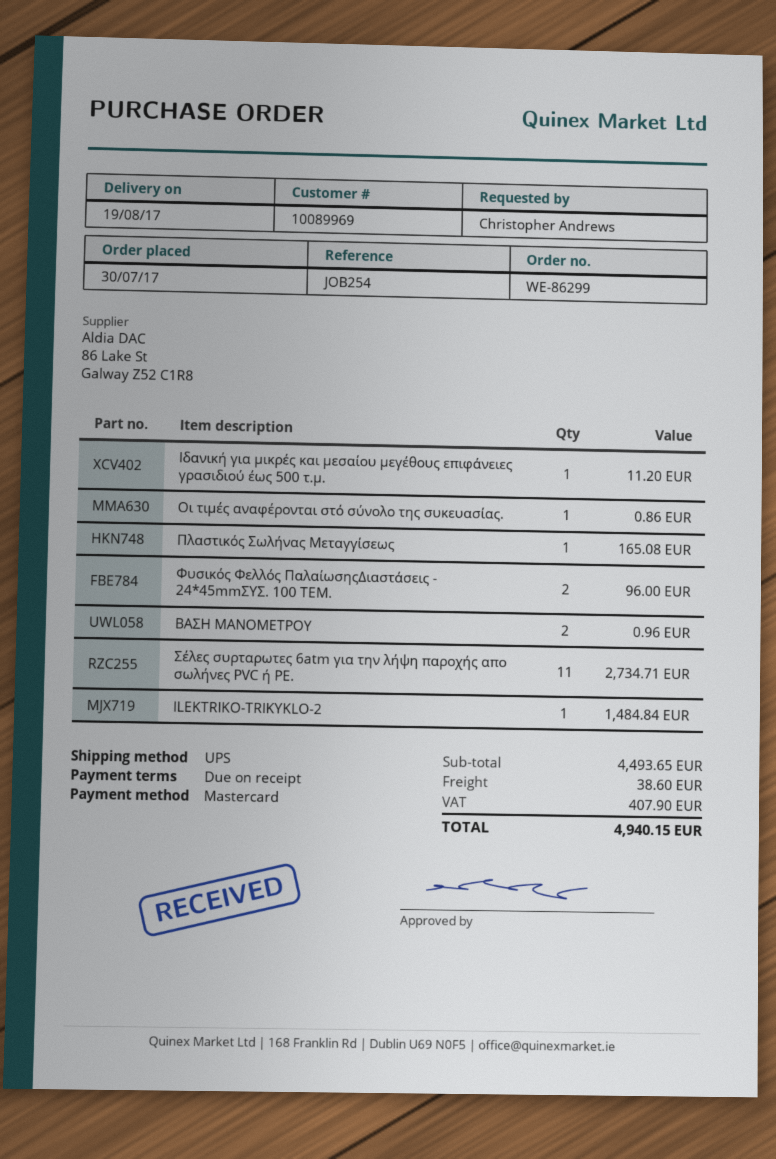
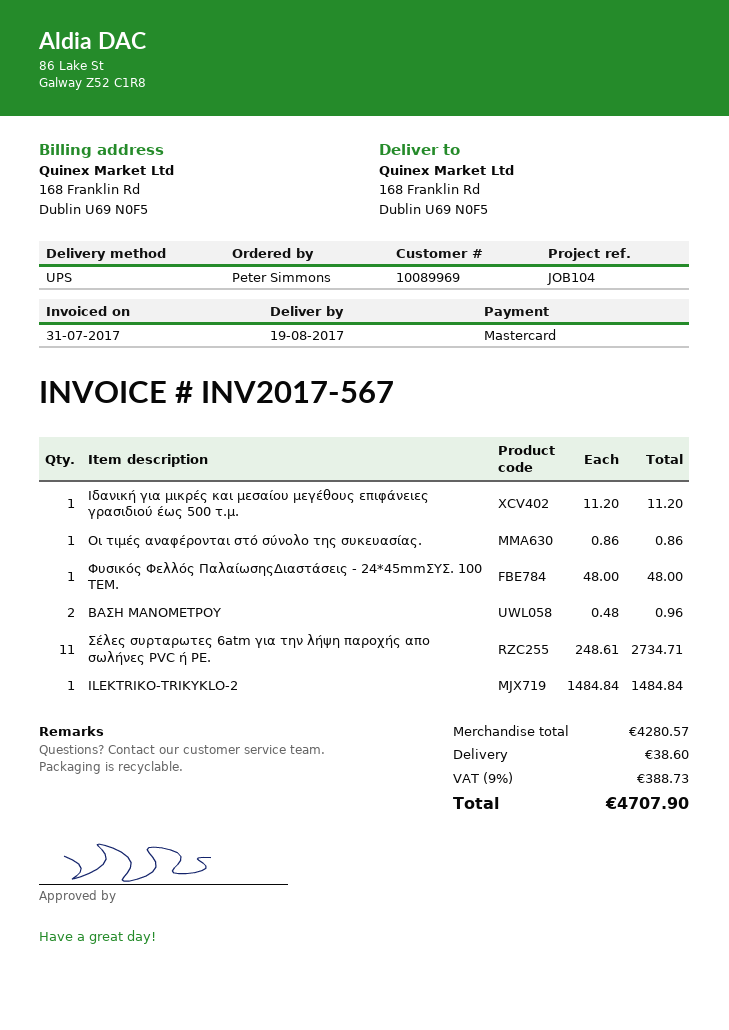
reference: JOB254 -> JOB104
ordered by: Christopher Andrews -> Peter Simmons
Πλαστικός Σωλήνας Μεταγγίσεως: 1 for 165.08 -> none
Φυσικός Φελλός ΠαλαίωσηςΔιαστάσεις - 24*45mmΣΥΣ. 100 ΤΕΜ.: 2 for 96.00 -> 1 for 48.00
subtotal: 4493.65 -> 4280.57
tax: 407.90 -> 388.73
total: 4940.15 -> 4707.90

